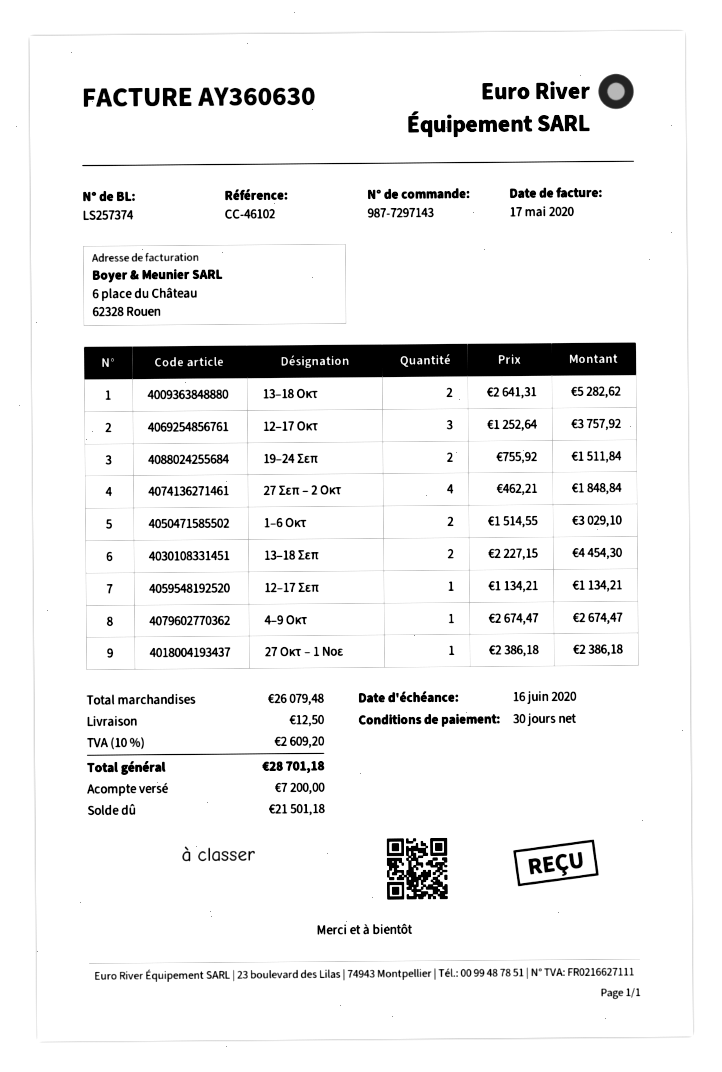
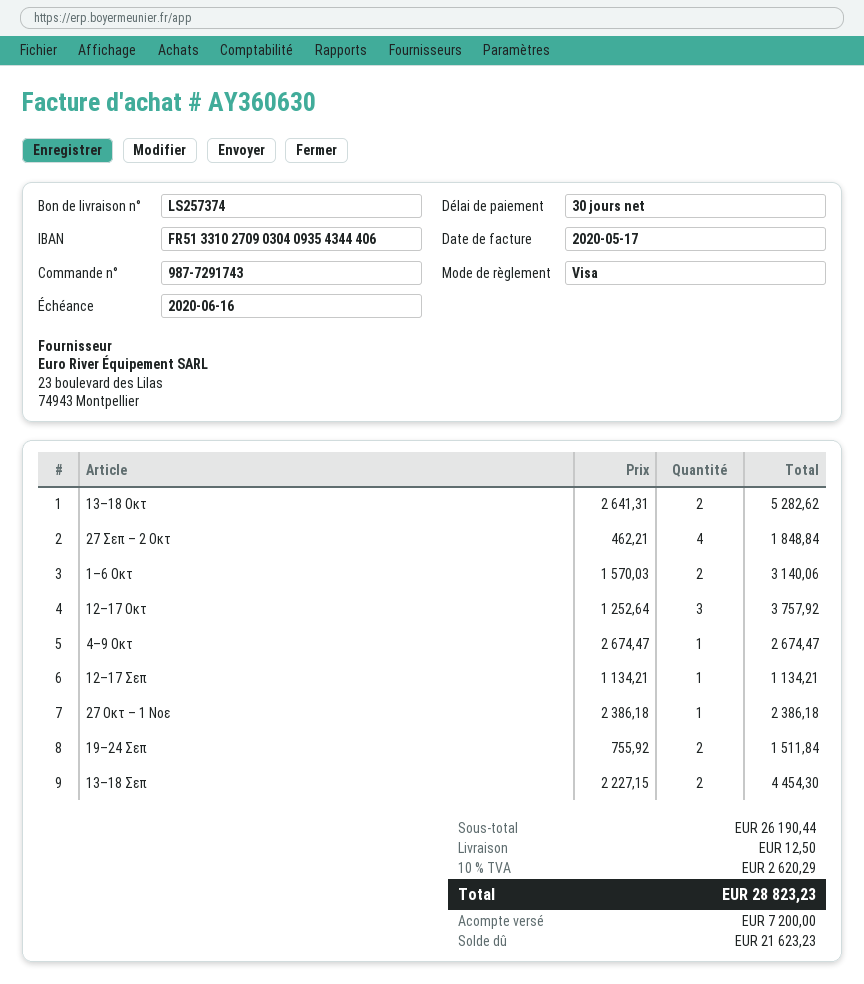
order number: 987-7297143 -> 987-7291743
1–6 Οκτ: 2 x 1514.55 = 3029.10 -> 2 x 1570.03 = 3140.06
subtotal: 26079.48 -> 26190.44
tax: 10% = 2609.20 -> 10% = 2620.29
total: 28701.18 -> 28823.23
balance: 21501.18 -> 21623.23

